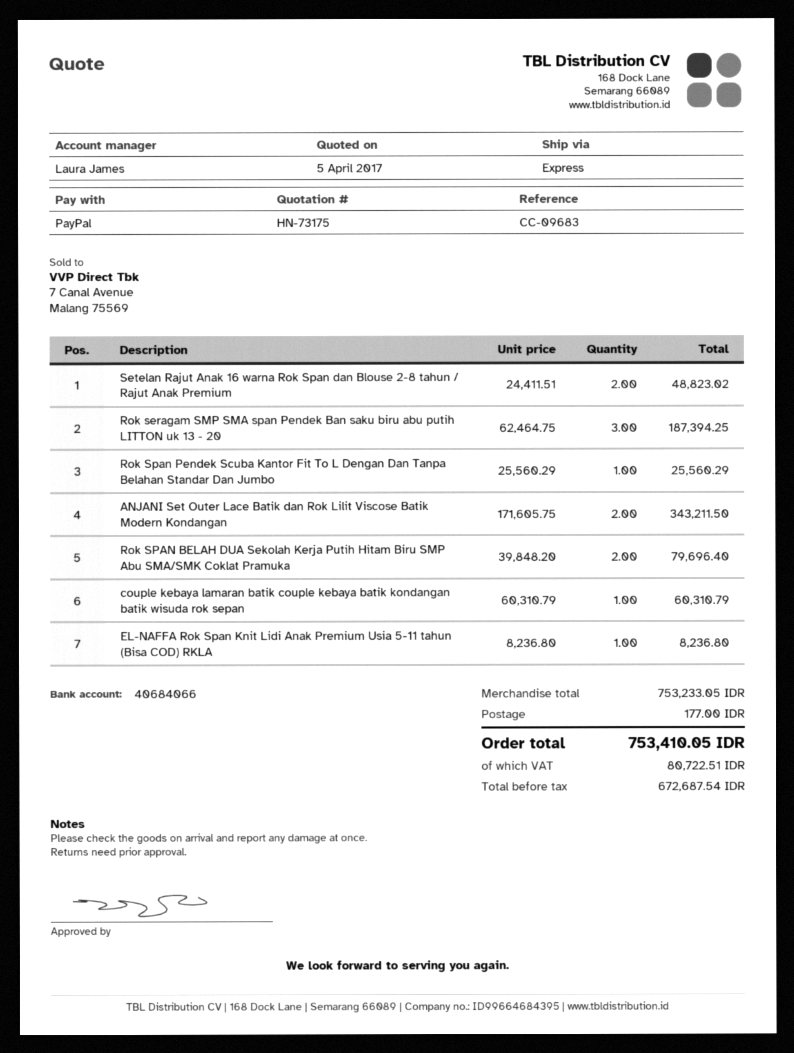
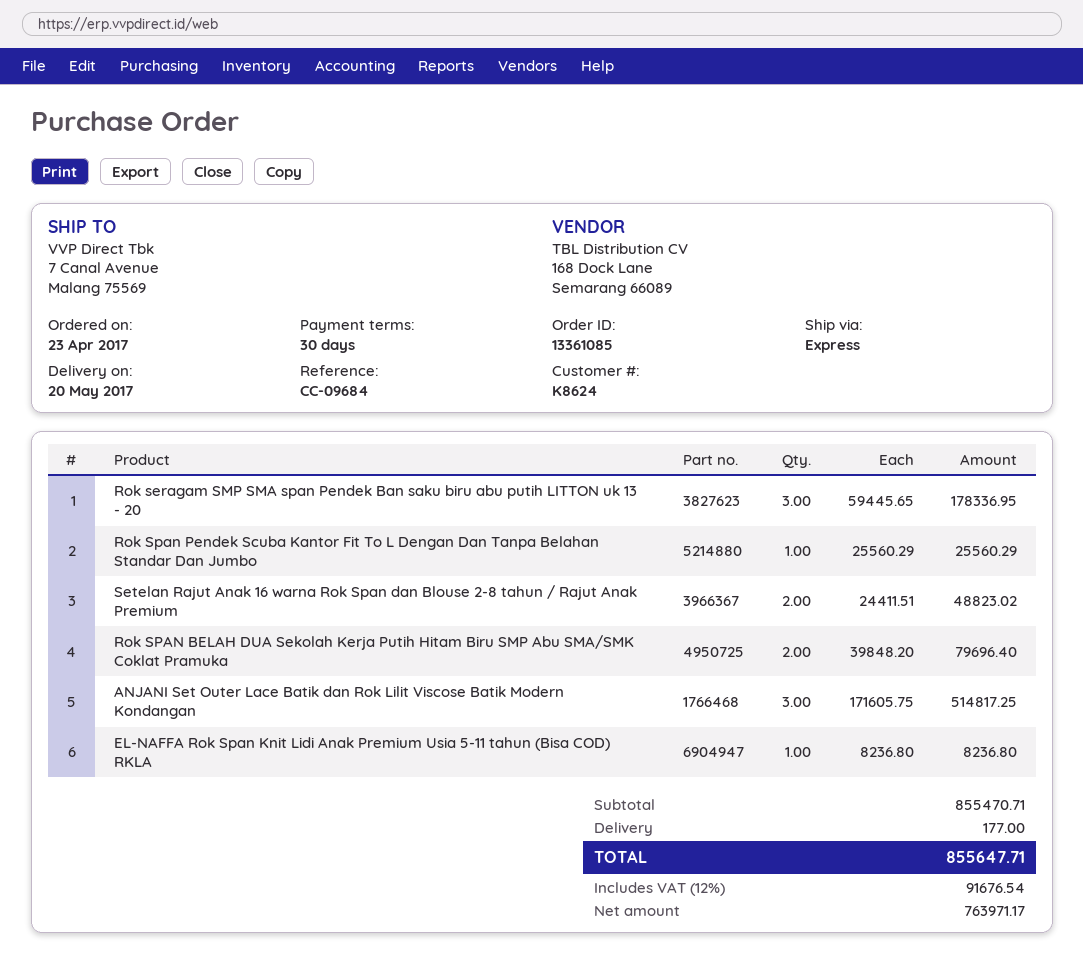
reference: CC-09683 -> CC-09684
Rok seragam SMP SMA span Pendek Ban saku biru abu putih LITTON uk 13 - 20: 3 x 62464.75 = 187394.25 -> 3 x 59445.65 = 178336.95
ANJANI Set Outer Lace Batik dan Rok Lilit Viscose Batik Modern Kondangan: 2 x 171605.75 = 343211.50 -> 3 x 171605.75 = 514817.25
couple kebaya lamaran batik couple kebaya batik kondangan batik wisuda rok sepan: 1 x 60310.79 = 60310.79 -> none
subtotal: 753233.05 -> 855470.71
net: 672687.54 -> 763971.17
tax: 80722.51 -> 91676.54
total: 753410.05 -> 855647.71

